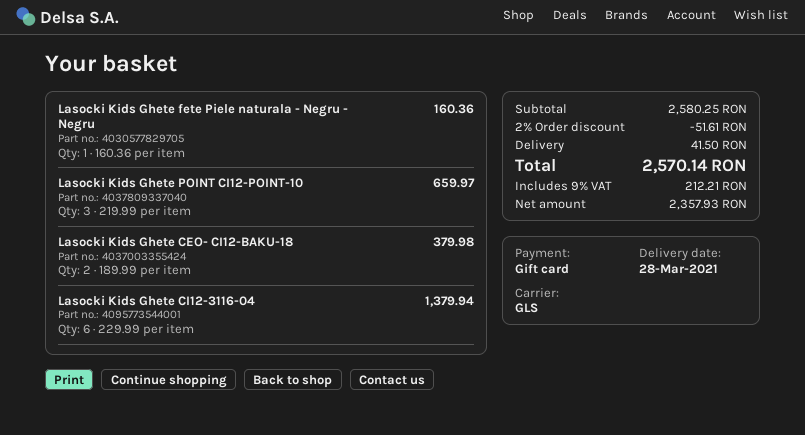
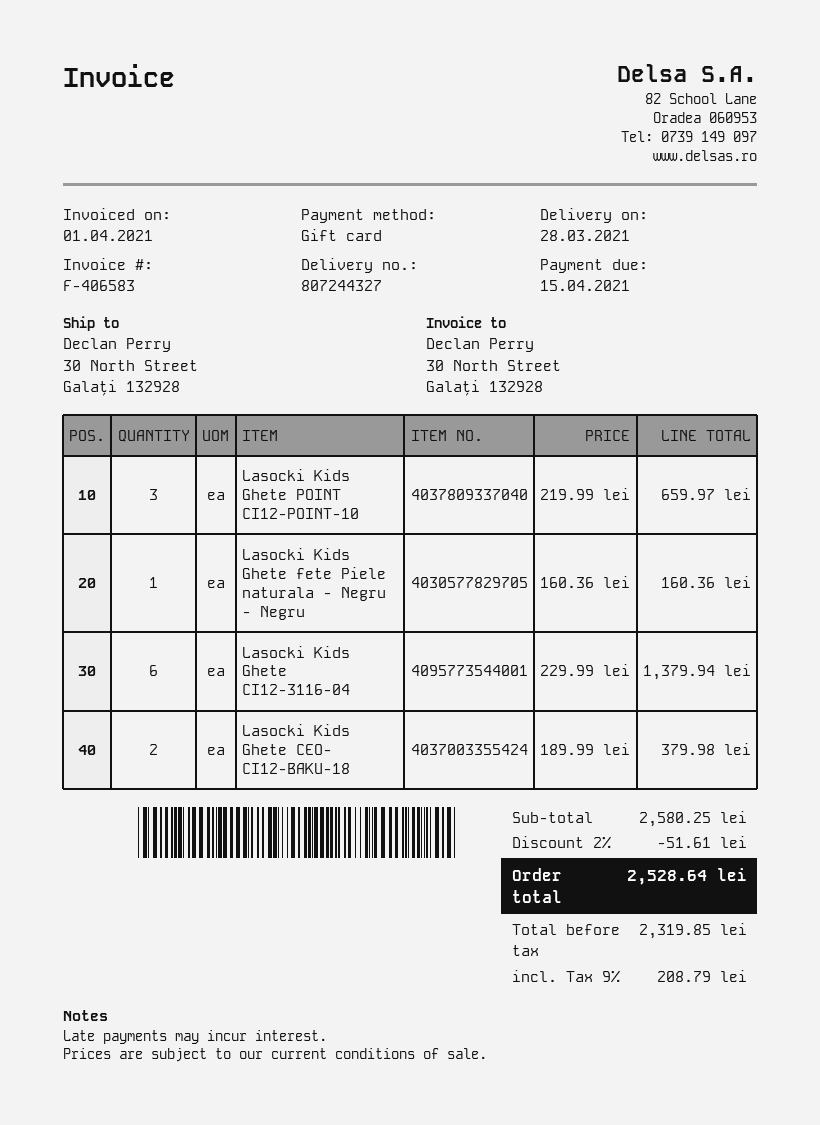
shipping: 41.50 -> none
net: 2357.93 -> 2319.85
tax: 9% = 212.21 -> 9% = 208.79
total: 2570.14 -> 2528.64

